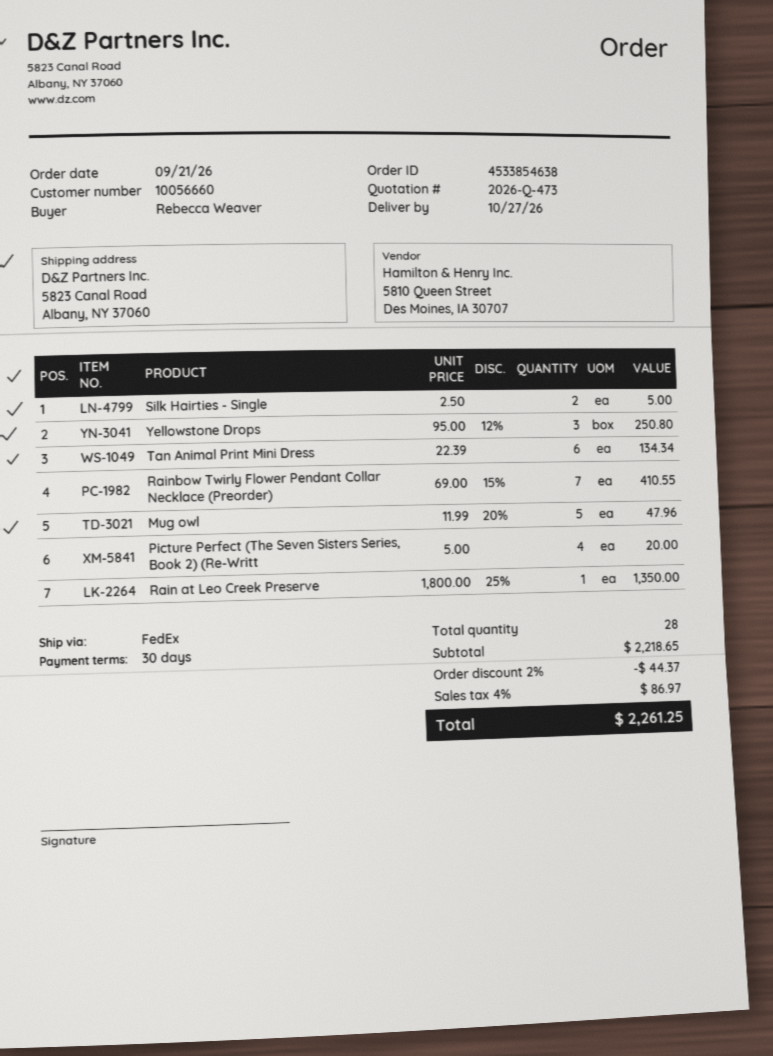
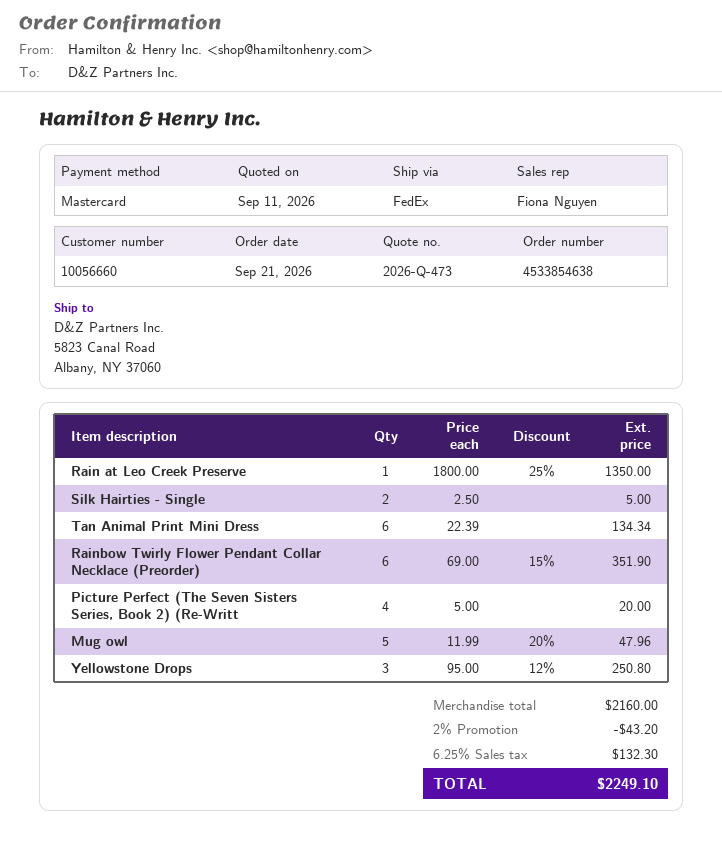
Rainbow Twirly Flower Pendant Collar Necklace (Preorder): 7 x 69.00 - 15% = 410.55 -> 6 x 69.00 - 15% = 351.90
subtotal: 2218.65 -> 2160.00
discount: 2% = 44.37 -> 2% = 43.20
tax: 4% = 86.97 -> 6.25% = 132.30
total: 2261.25 -> 2249.10

